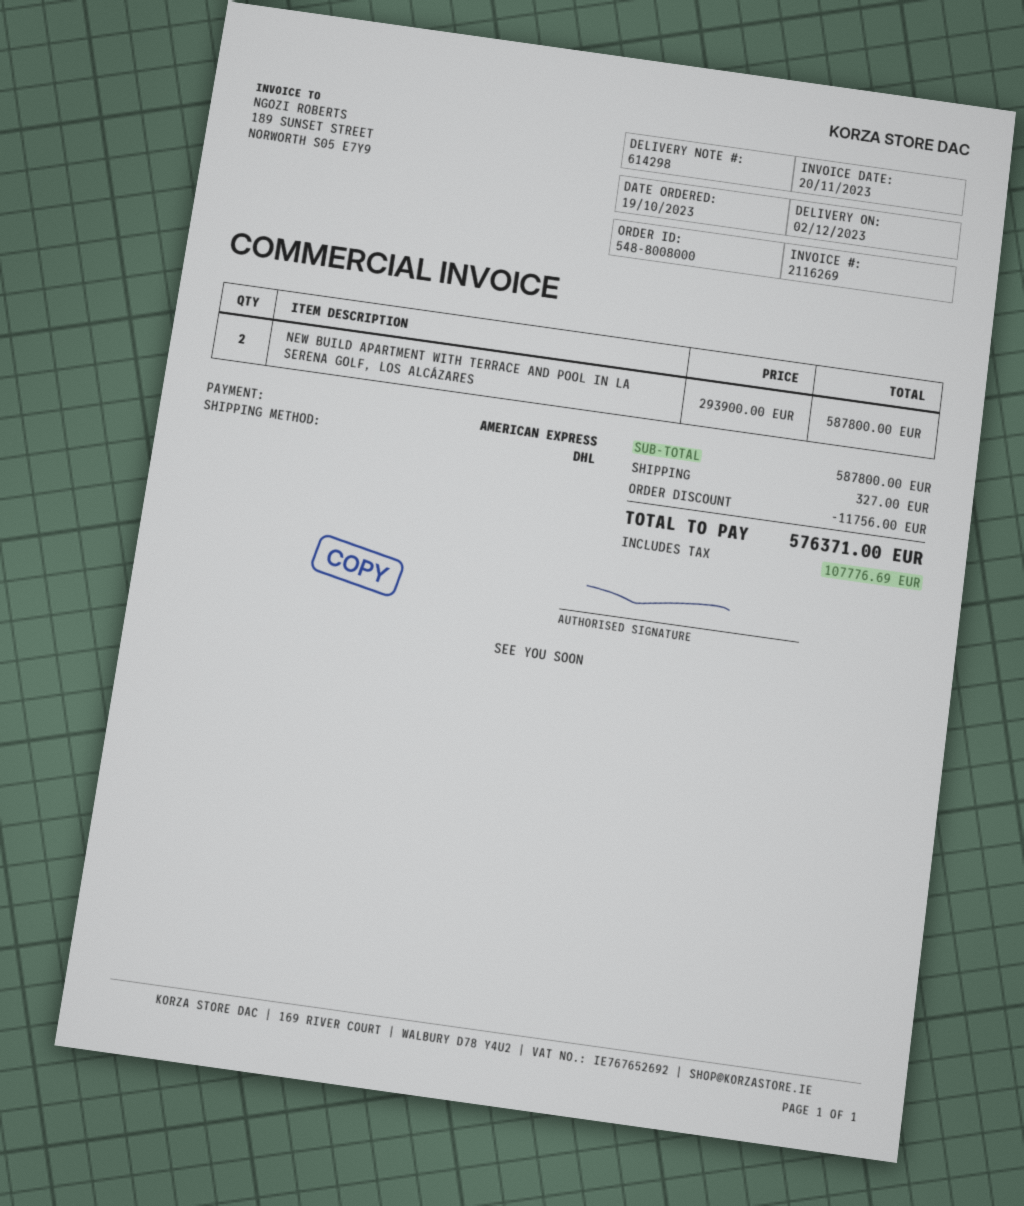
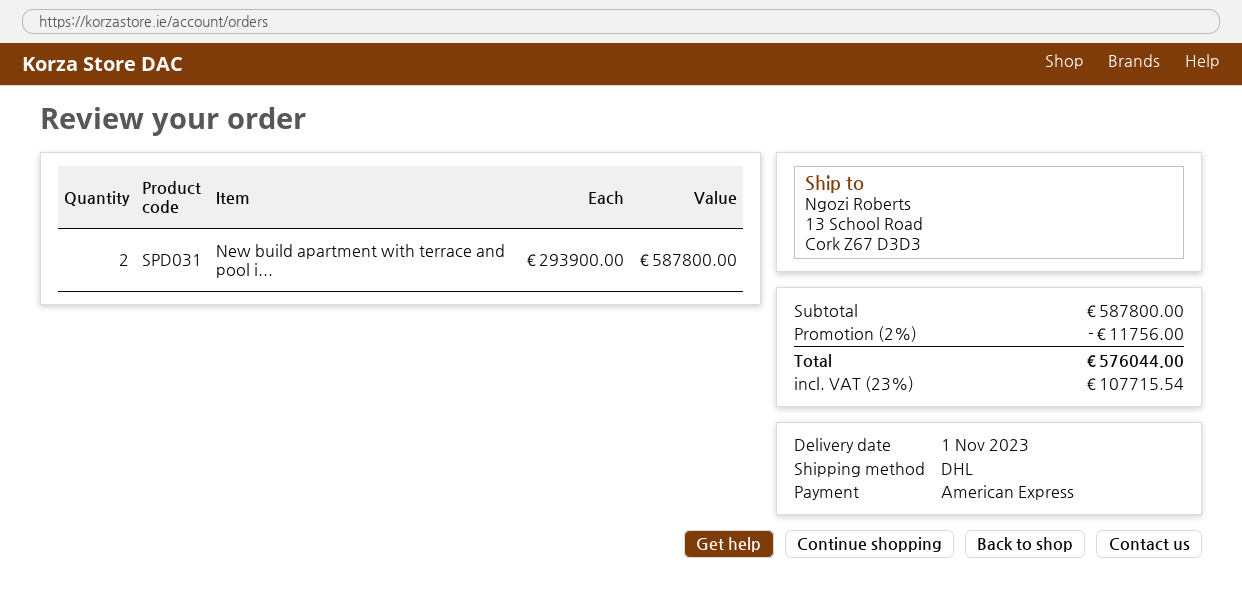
delivery date: 2023-12-02 -> 2023-11-01
shipping: 327.00 -> none
tax: 107776.69 -> 107715.54
total: 576371.00 -> 576044.00

